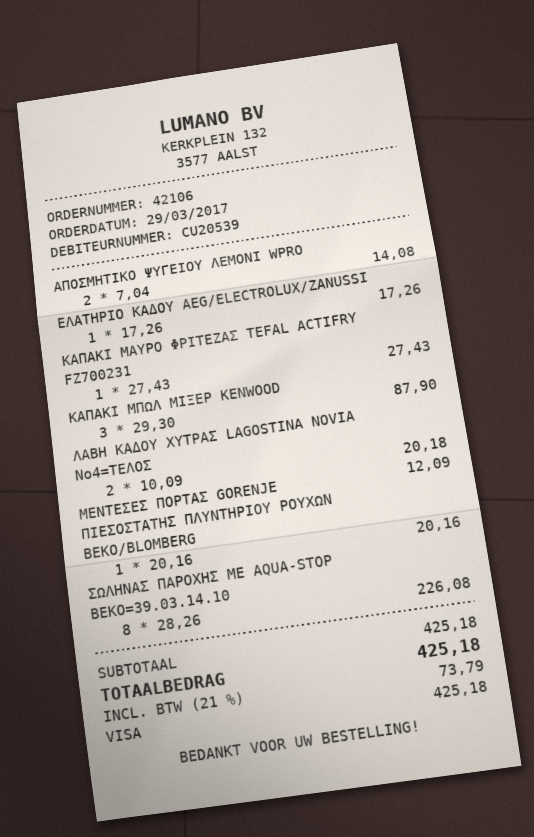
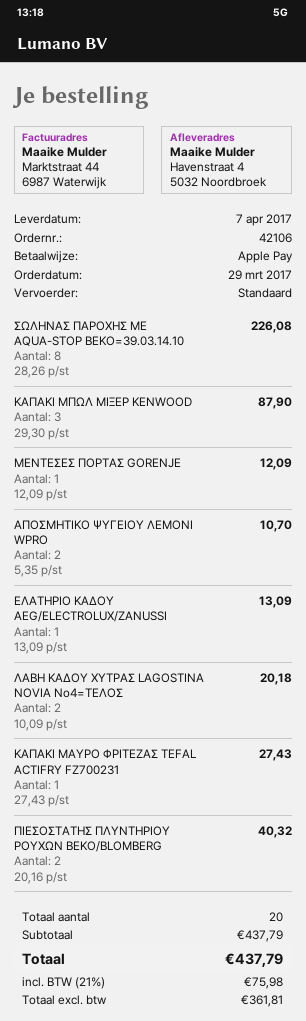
payment method: Visa -> Apple Pay
ΑΠΟΣΜΗΤΙΚΟ ΨΥΓΕΙΟΥ ΛΕΜΟΝΙ WPRO: 2 x 7.04 = 14.08 -> 2 x 5.35 = 10.70
ΕΛΑΤΗΡΙΟ ΚΑΔΟΥ AEG/ELECTROLUX/ZANUSSI: 1 x 17.26 = 17.26 -> 1 x 13.09 = 13.09
ΠΙΕΣΟΣΤΑΤΗΣ ΠΛΥΝΤΗΡΙΟΥ ΡΟΥΧΩΝ BEKO/BLOMBERG: 1 x 20.16 = 20.16 -> 2 x 20.16 = 40.32
subtotal: 425.18 -> 437.79
tax: 21% = 73.79 -> 21% = 75.98
total: 425.18 -> 437.79

